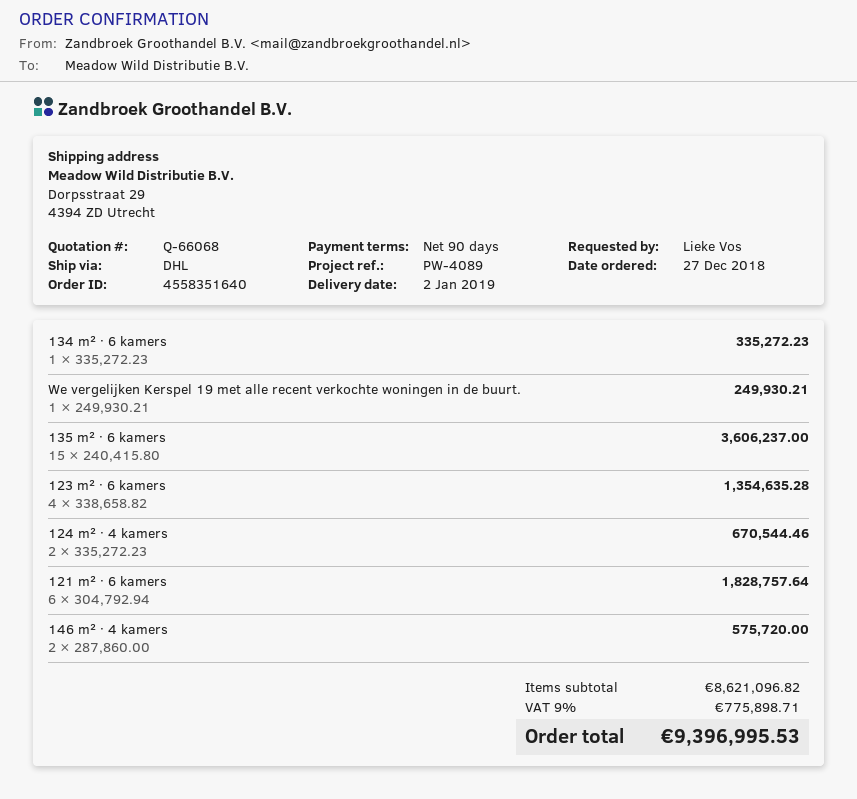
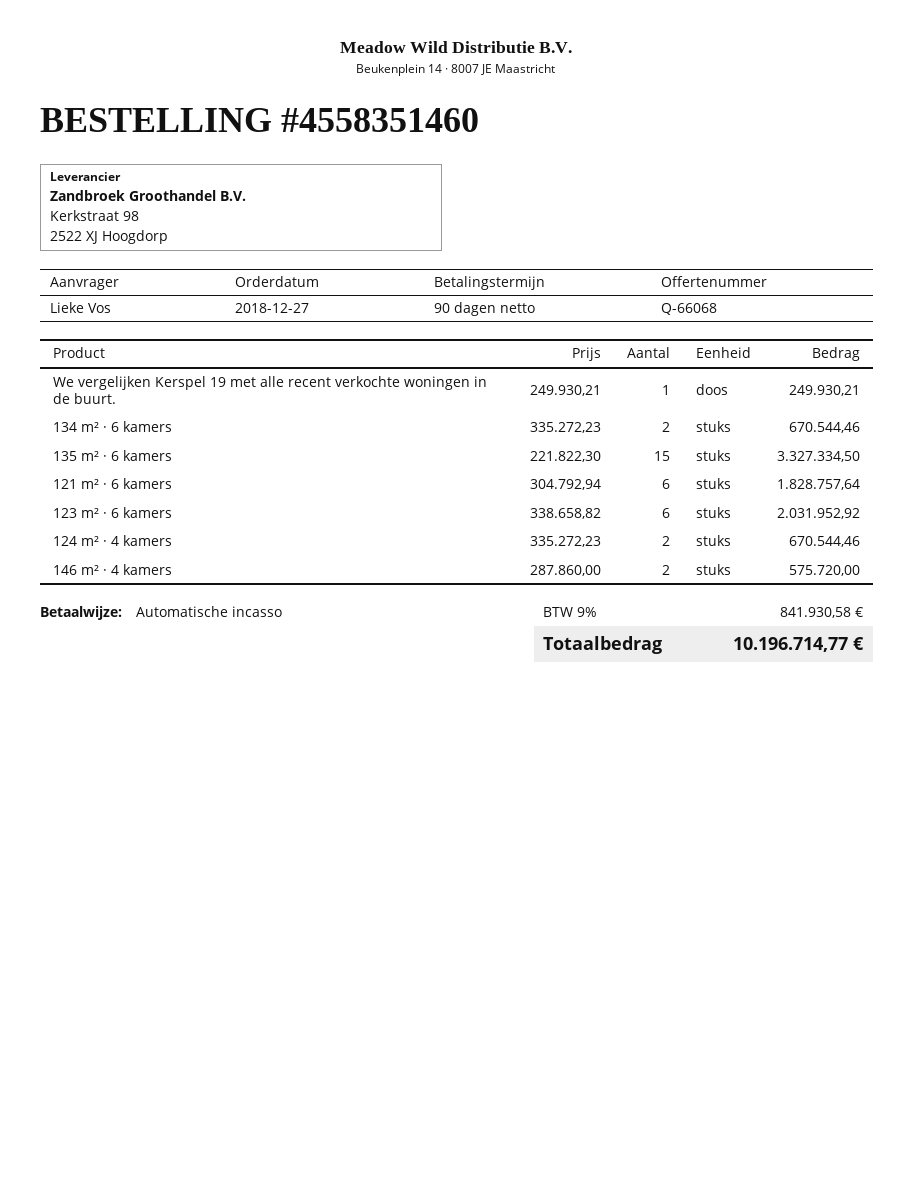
order number: 4558351640 -> 4558351460
134 m² · 6 kamers: 1 x 335272.23 = 335272.23 -> 2 x 335272.23 = 670544.46
135 m² · 6 kamers: 15 x 240415.80 = 3606237.00 -> 15 x 221822.30 = 3327334.50
123 m² · 6 kamers: 4 x 338658.82 = 1354635.28 -> 6 x 338658.82 = 2031952.92
tax: 9% = 775898.71 -> 9% = 841930.58
total: 9396995.53 -> 10196714.77

